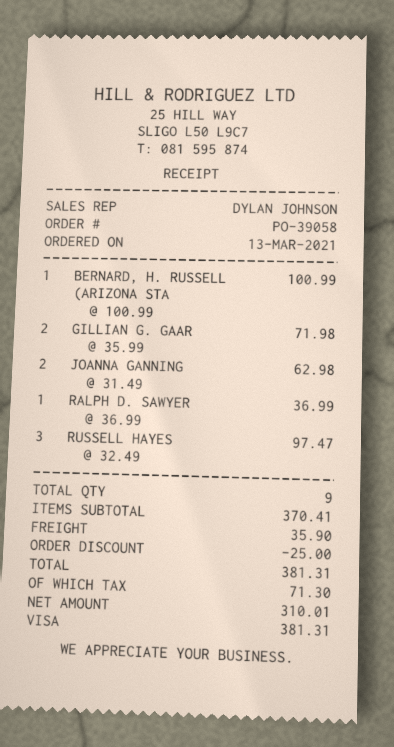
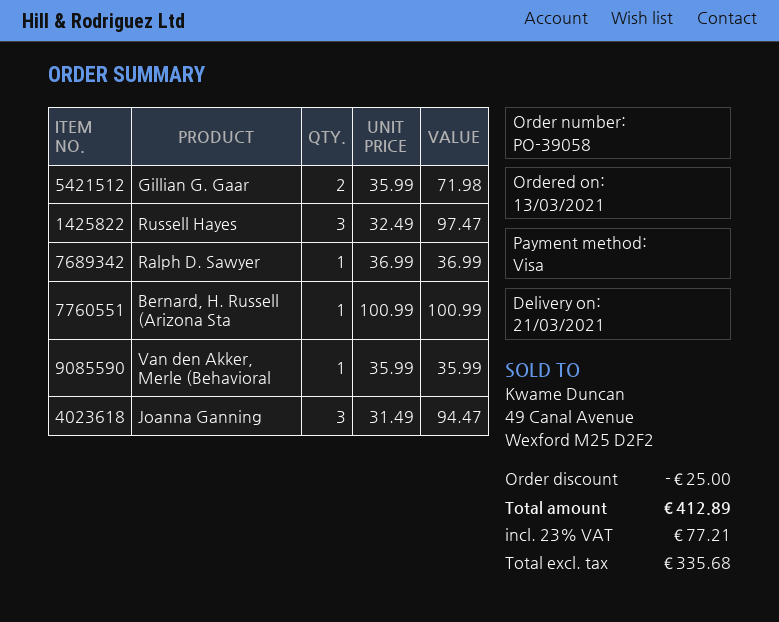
JOANNA GANNING: 2 x 31.49 = 62.98 -> 3 x 31.49 = 94.47
Van den Akker, Merle (Behavioral: none -> 1 x 35.99 = 35.99
shipping: 35.90 -> none
net: 310.01 -> 335.68
tax: 71.30 -> 77.21
total: 381.31 -> 412.89

